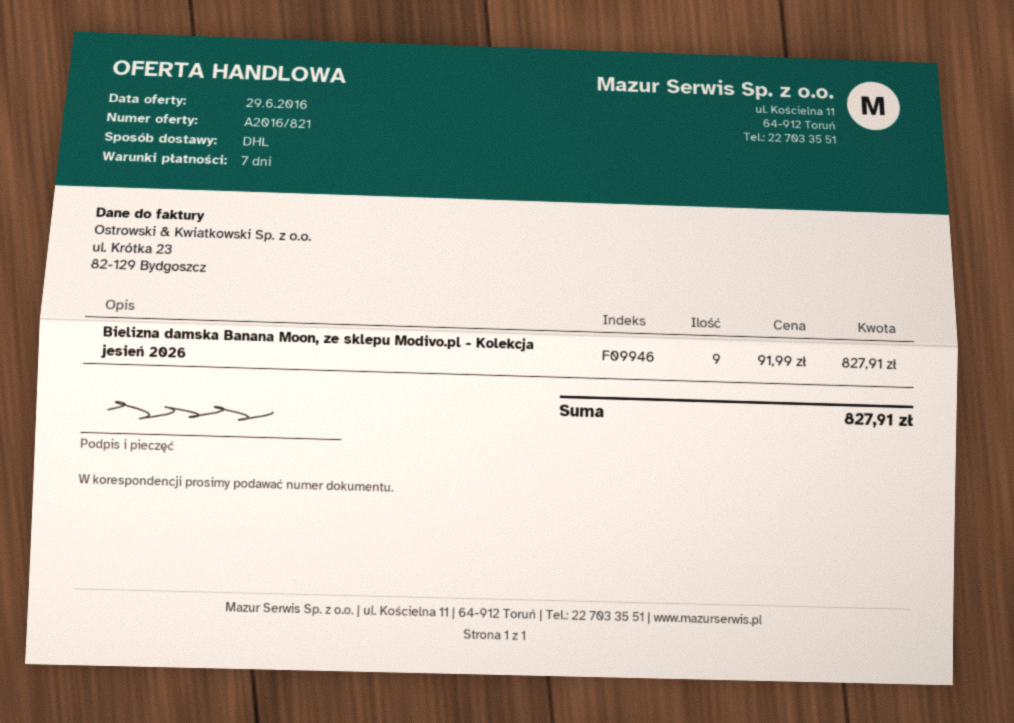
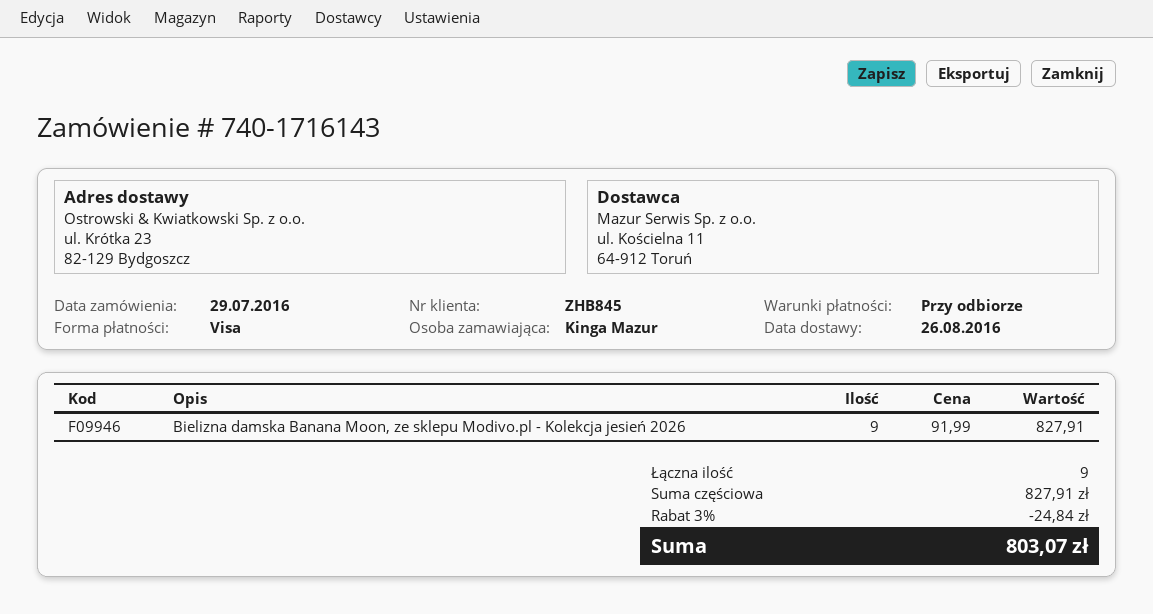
payment terms: 7 days -> on receipt
discount: none -> 3% = 24.84
total: 827.91 -> 803.07

